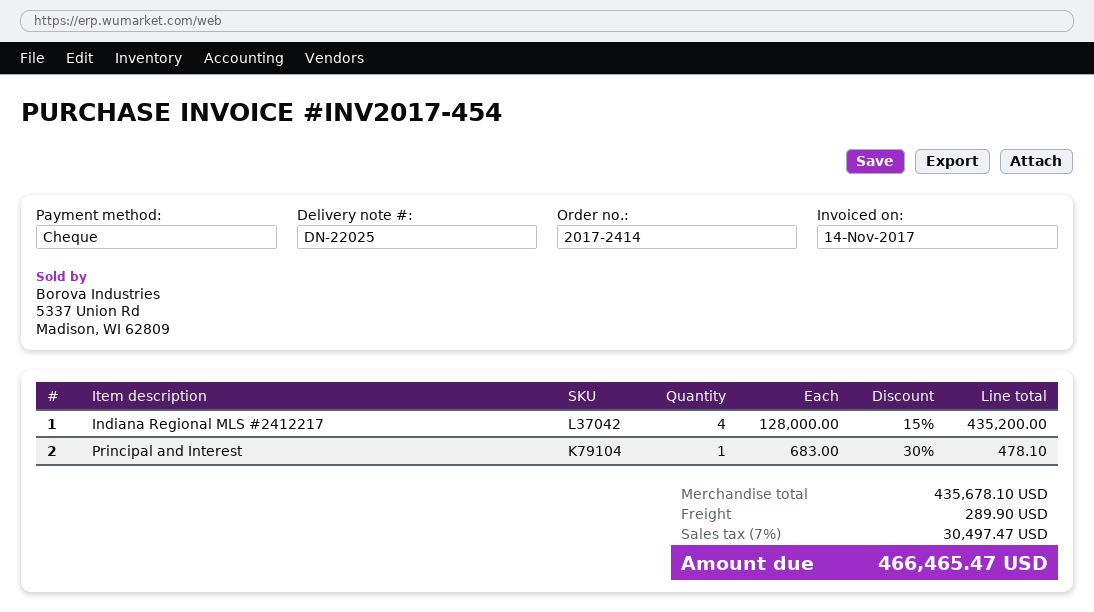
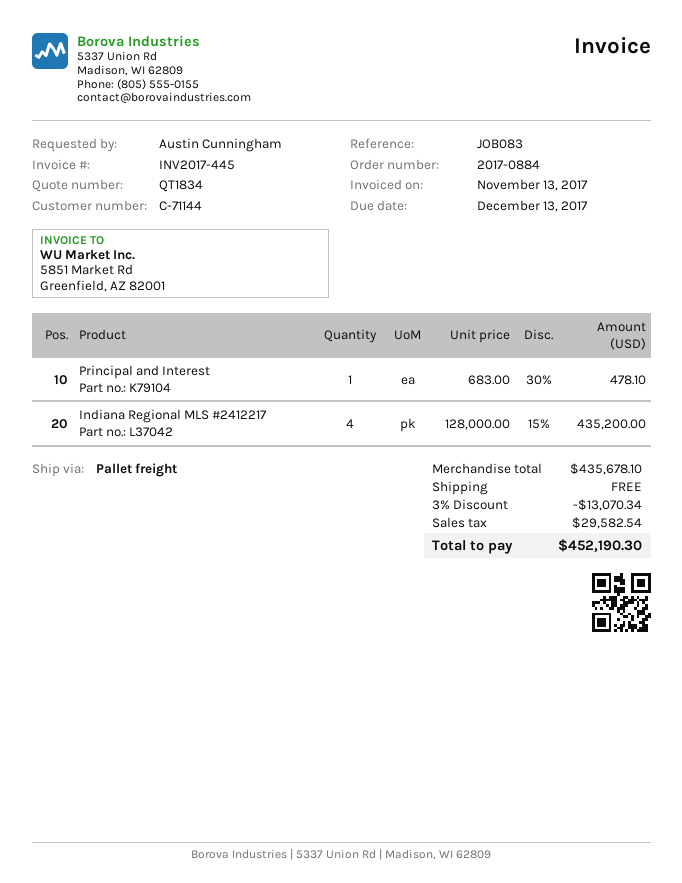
order number: 2017-2414 -> 2017-0884
invoice number: INV2017-454 -> INV2017-445
invoice date: 2017-11-14 -> 2017-11-13
discount: none -> 3% = 13070.34
shipping: 289.90 -> 0.00
tax: 30497.47 -> 29582.54
total: 466465.47 -> 452190.30

